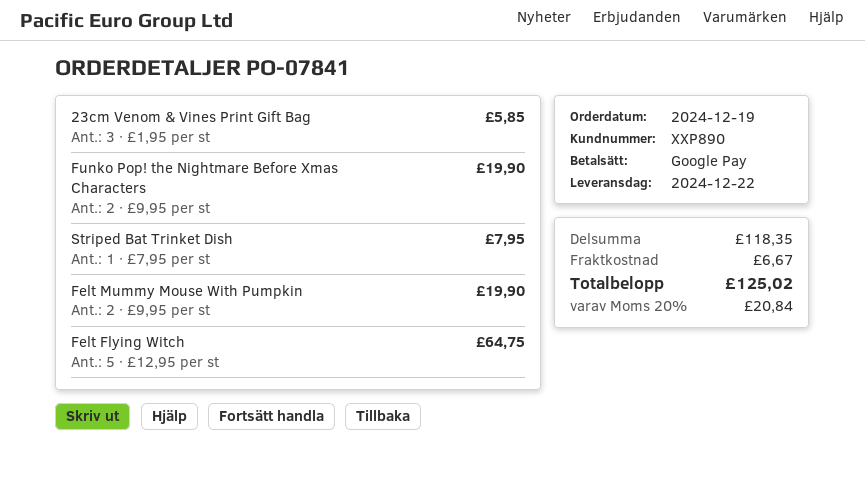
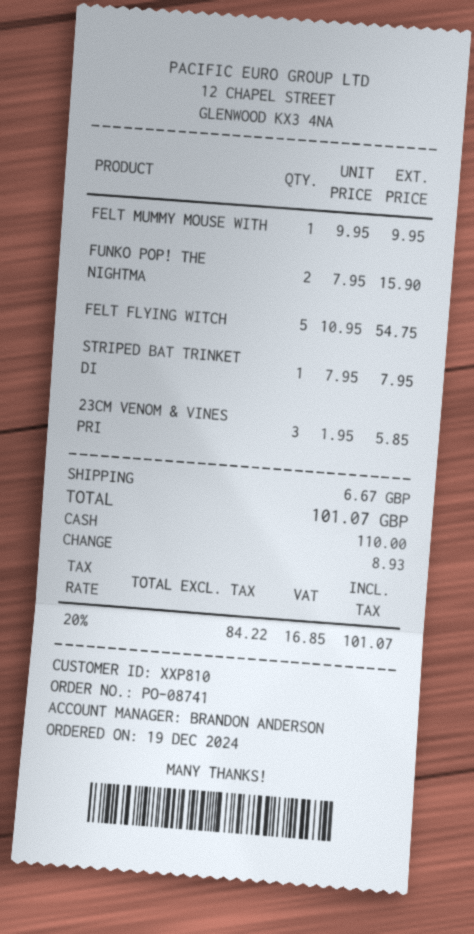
order number: PO-07841 -> PO-08741
customer number: XXP890 -> XXP810
payment method: Google Pay -> cash
Funko Pop! the Nightmare Before Xmas Characters: 2 x 9.95 = 19.90 -> 2 x 7.95 = 15.90
Felt Mummy Mouse With Pumpkin: 2 x 9.95 = 19.90 -> 1 x 9.95 = 9.95
Felt Flying Witch: 5 x 12.95 = 64.75 -> 5 x 10.95 = 54.75
tax: 20% = 20.84 -> 20% = 16.85
total: 125.02 -> 101.07

